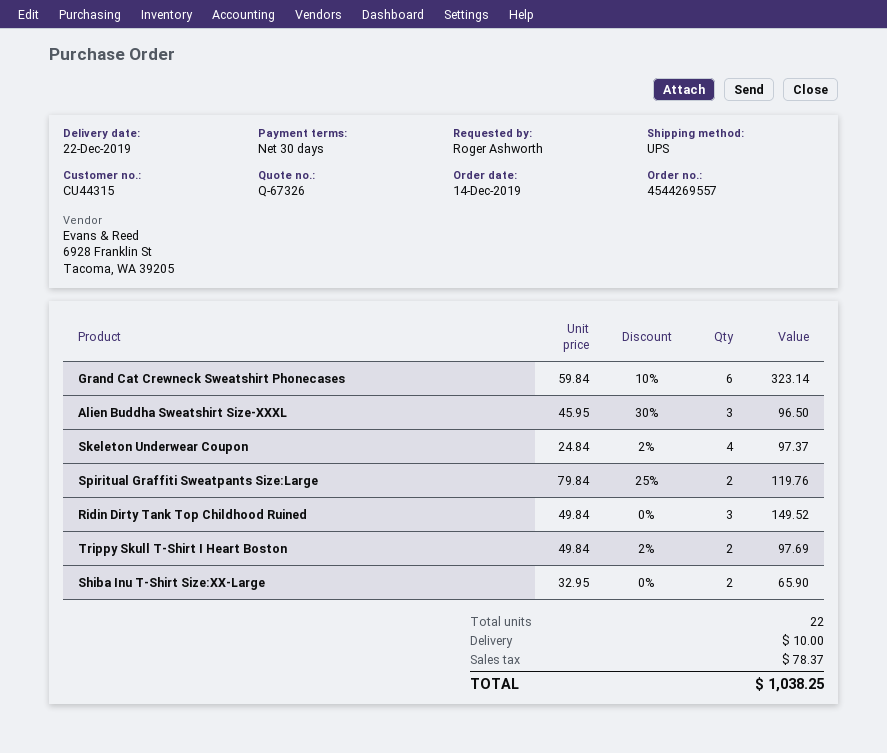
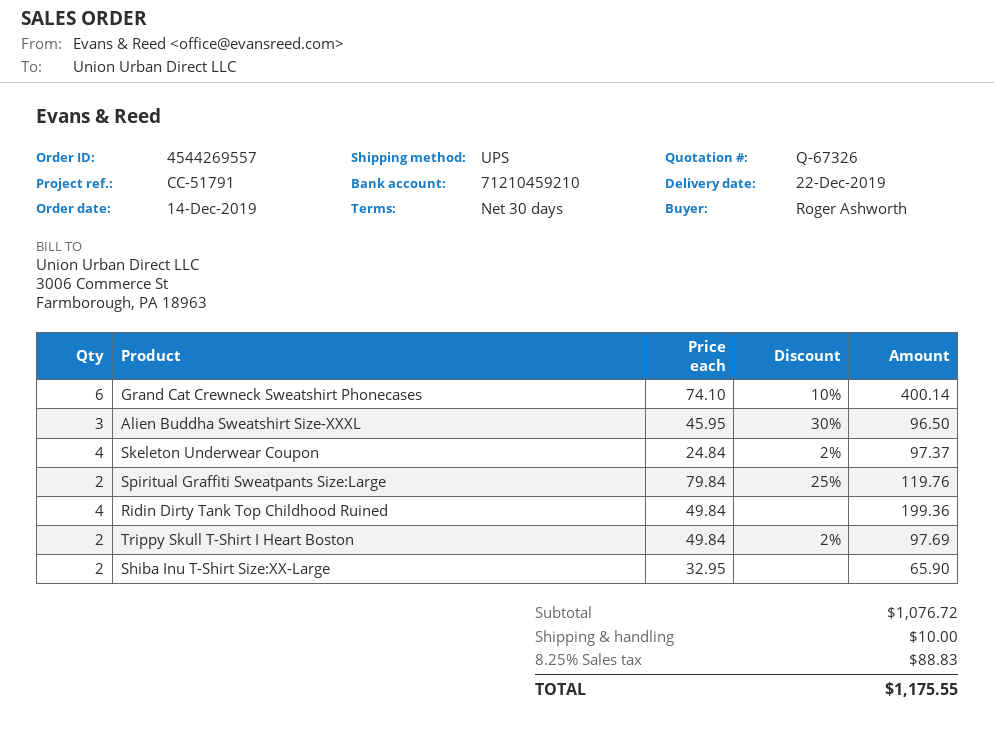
Grand Cat Crewneck Sweatshirt Phonecases: 6 x 59.84 - 10% = 323.14 -> 6 x 74.10 - 10% = 400.14
Ridin Dirty Tank Top Childhood Ruined: 3 x 49.84 = 149.52 -> 4 x 49.84 = 199.36
tax: 78.37 -> 88.83
total: 1038.25 -> 1175.55

